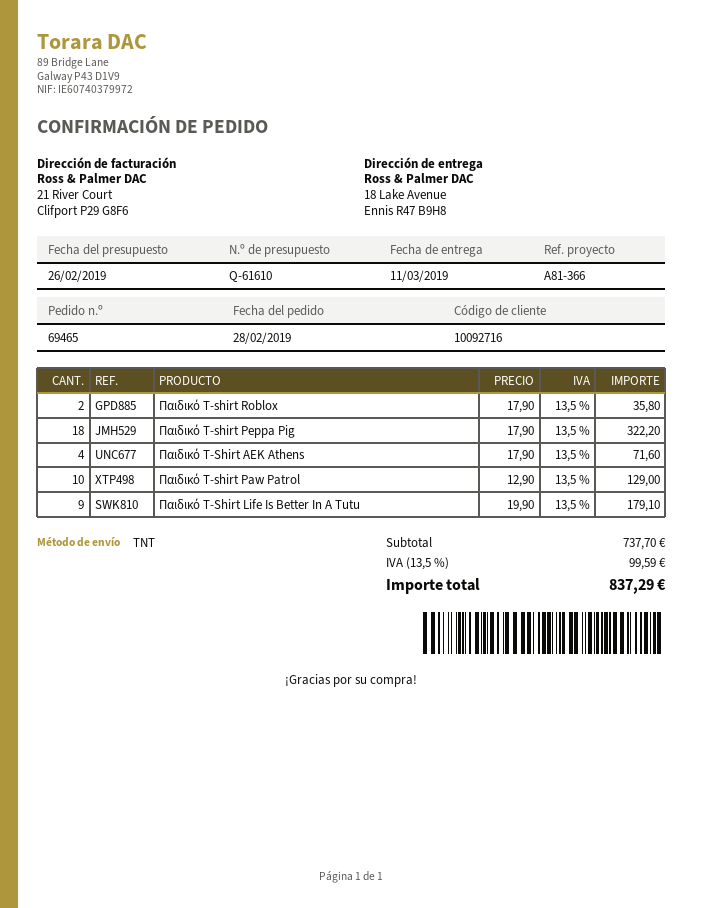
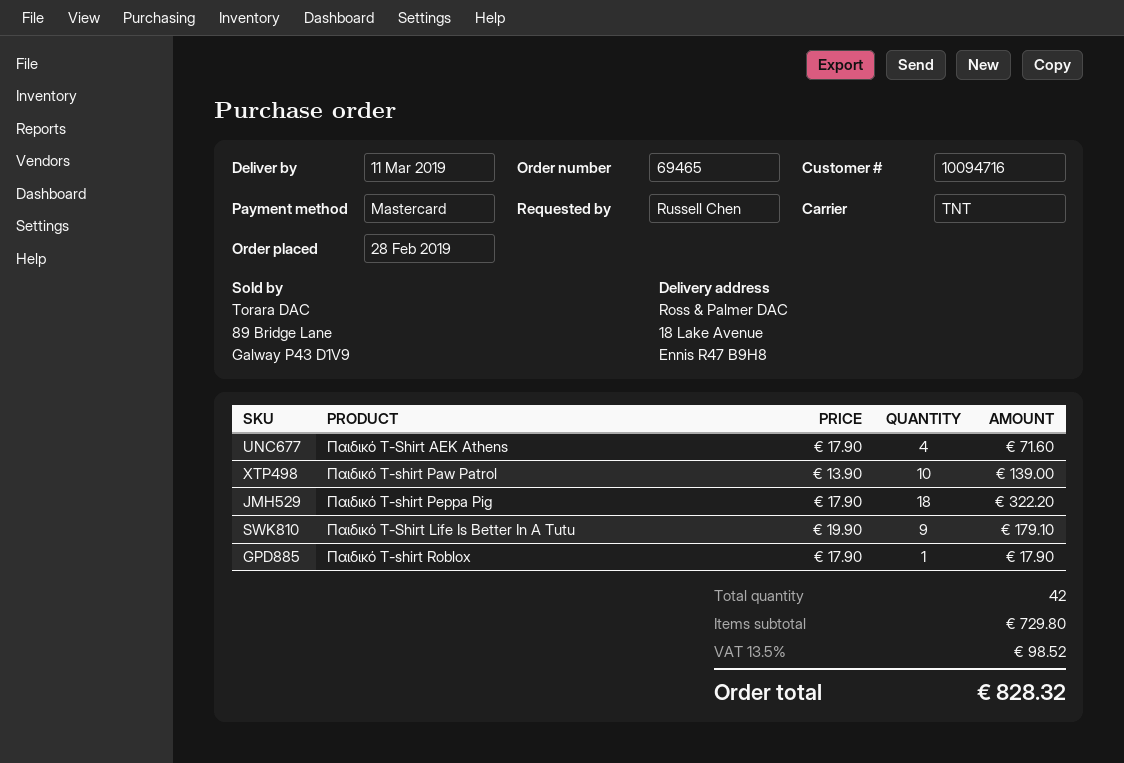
customer number: 10092716 -> 10094716
Παιδικό T-shirt Roblox: 2 x 17.90 = 35.80 -> 1 x 17.90 = 17.90
Παιδικό T-shirt Paw Patrol: 10 x 12.90 = 129.00 -> 10 x 13.90 = 139.00
subtotal: 737.70 -> 729.80
tax: 13.5% = 99.59 -> 13.5% = 98.52
total: 837.29 -> 828.32

